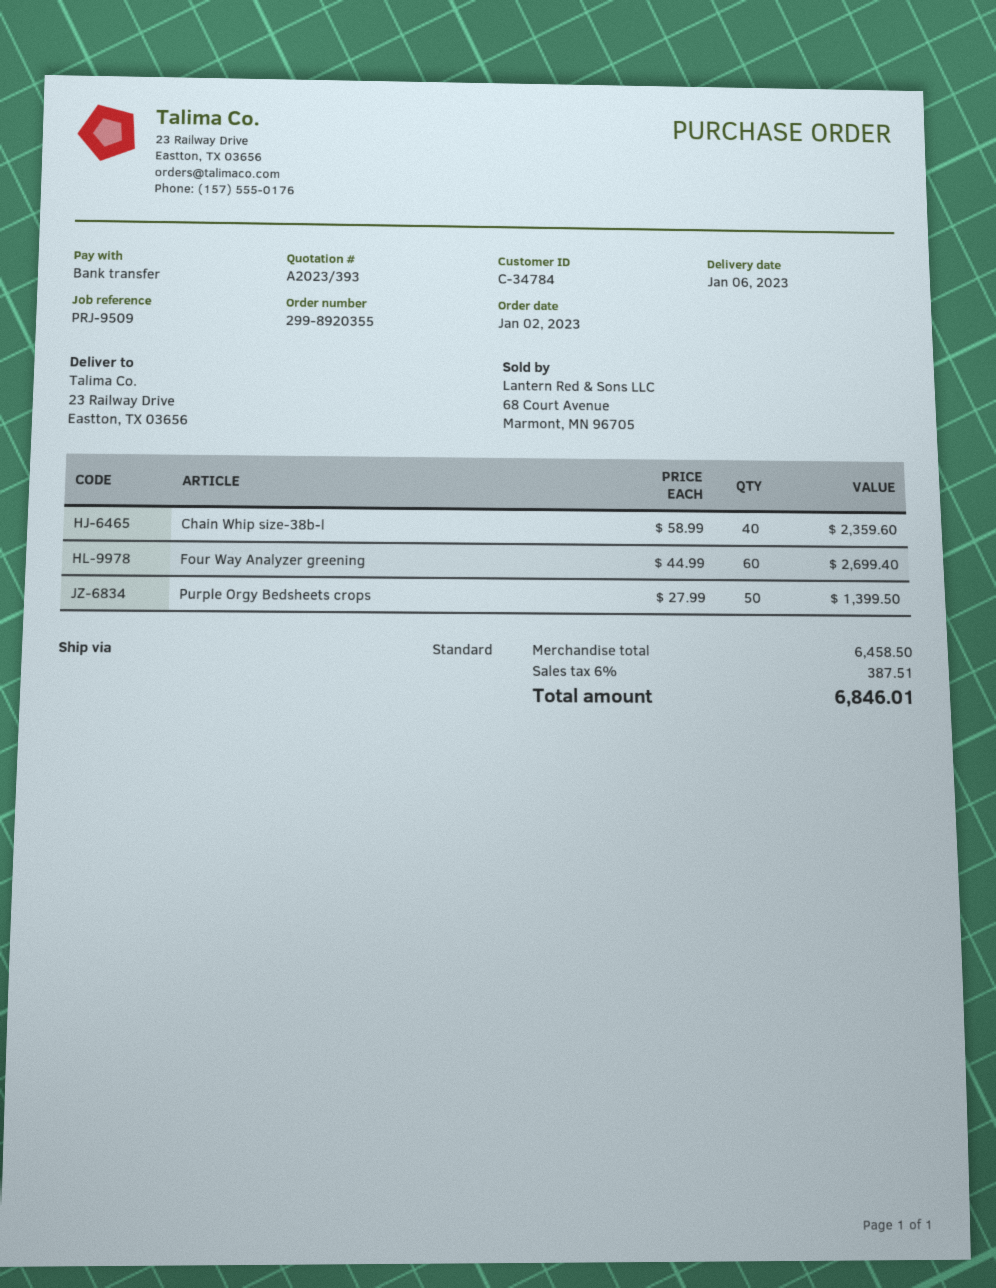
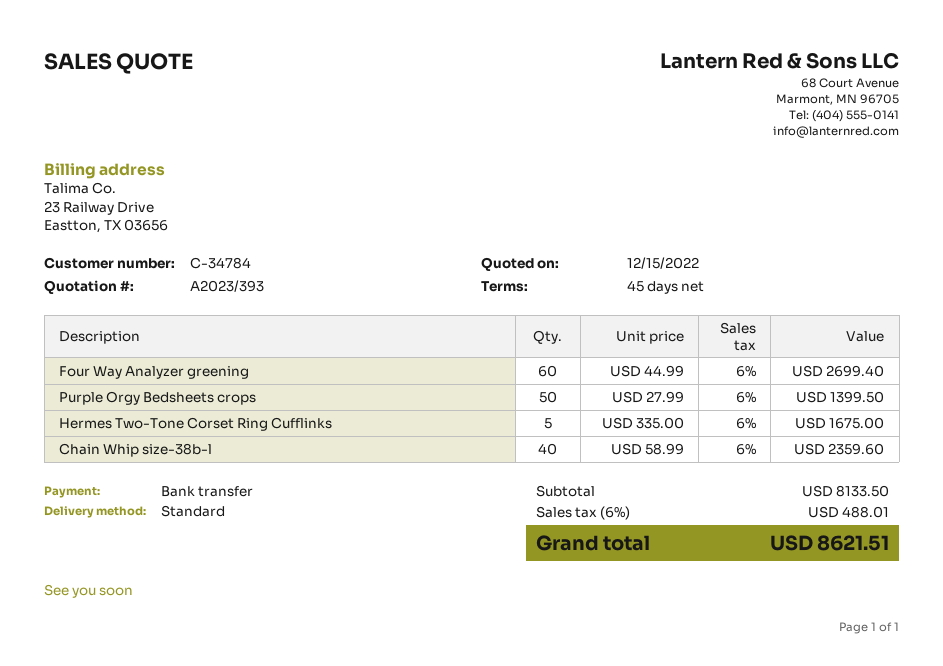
Hermes Two-Tone Corset Ring Cufflinks: none -> 5 x 335.00 = 1675.00
subtotal: 6458.50 -> 8133.50
tax: 6% = 387.51 -> 6% = 488.01
total: 6846.01 -> 8621.51

